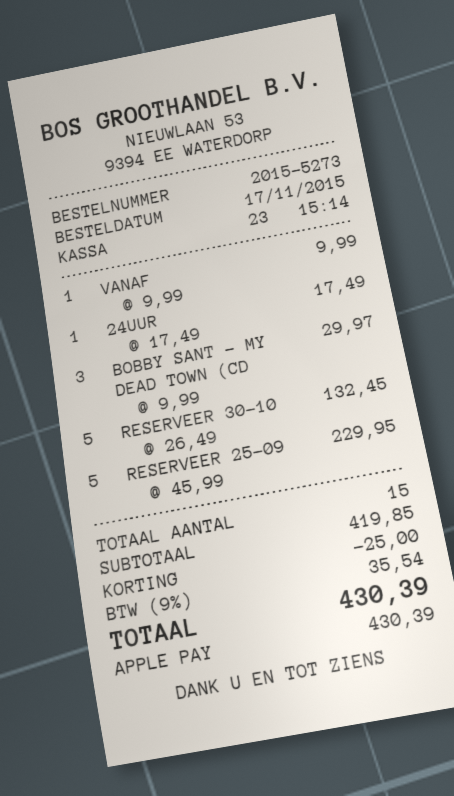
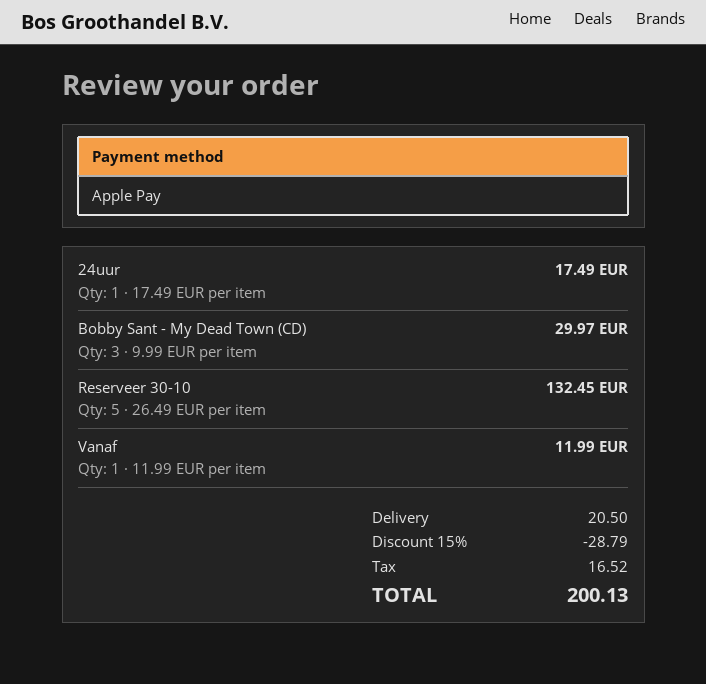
VANAF: 1 x 9.99 = 9.99 -> 1 x 11.99 = 11.99
RESERVEER 25-09: 5 x 45.99 = 229.95 -> none
discount: 25.00 -> 28.79
shipping: none -> 20.50
tax: 35.54 -> 16.52
total: 430.39 -> 200.13

